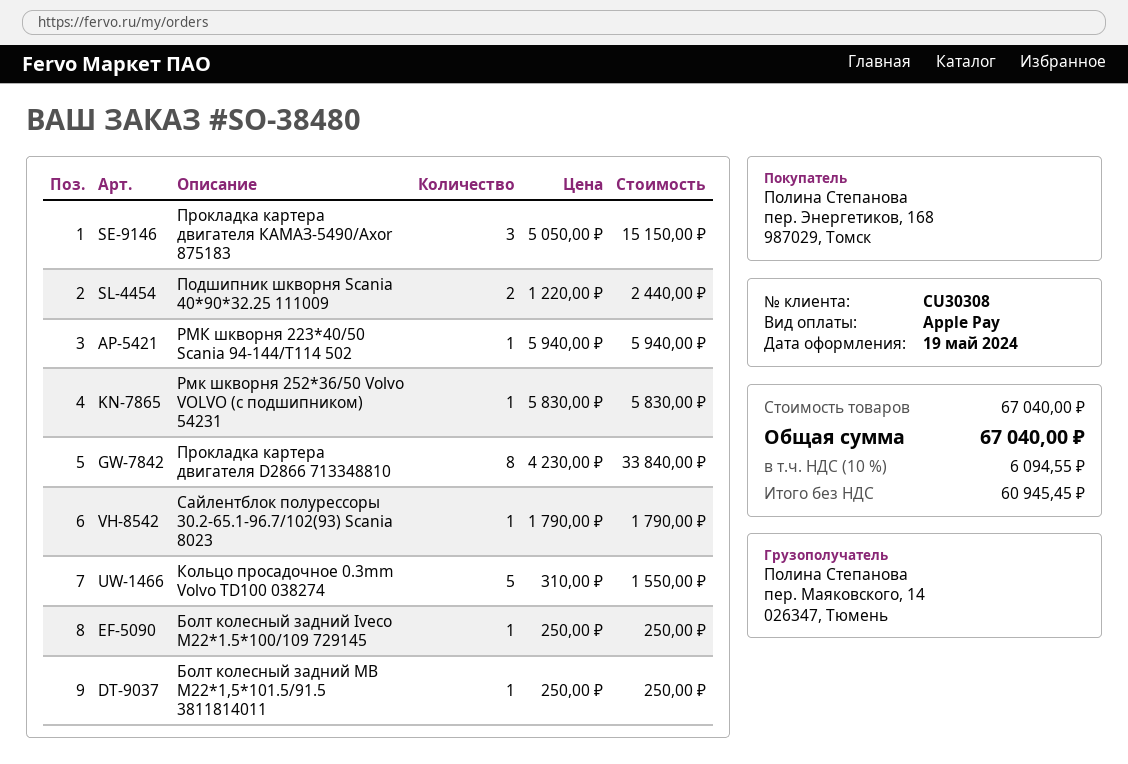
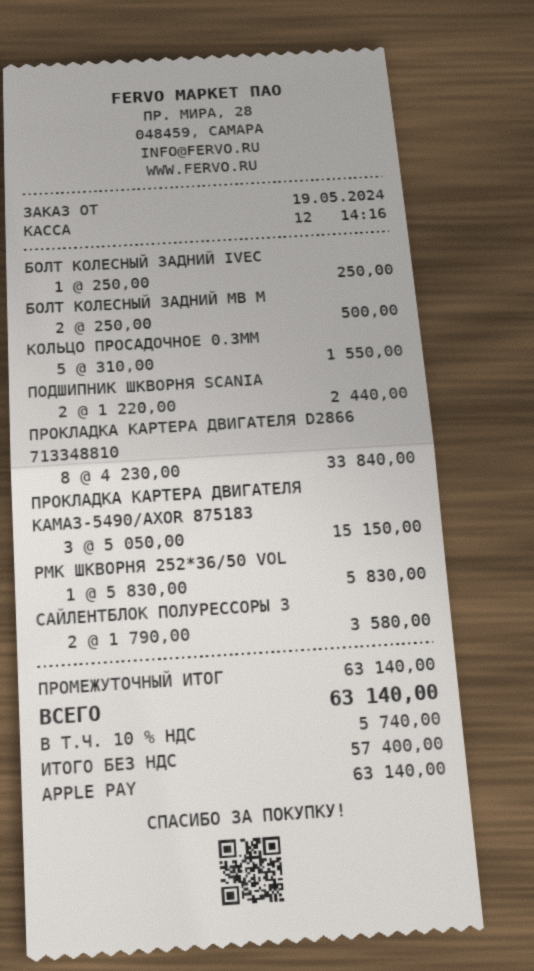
РМК шкворня 223*40/50 Scania 94-144/T114 502: 1 x 5940.00 = 5940.00 -> none
Сайлентблок полурессоры 30.2-65.1-96.7/102(93) Scania 8023: 1 x 1790.00 = 1790.00 -> 2 x 1790.00 = 3580.00
Болт колесный задний MB M22*1,5*101.5/91.5 3811814011: 1 x 250.00 = 250.00 -> 2 x 250.00 = 500.00
subtotal: 67040.00 -> 63140.00
net: 60945.45 -> 57400.00
tax: 10% = 6094.55 -> 10% = 5740.00
total: 67040.00 -> 63140.00

